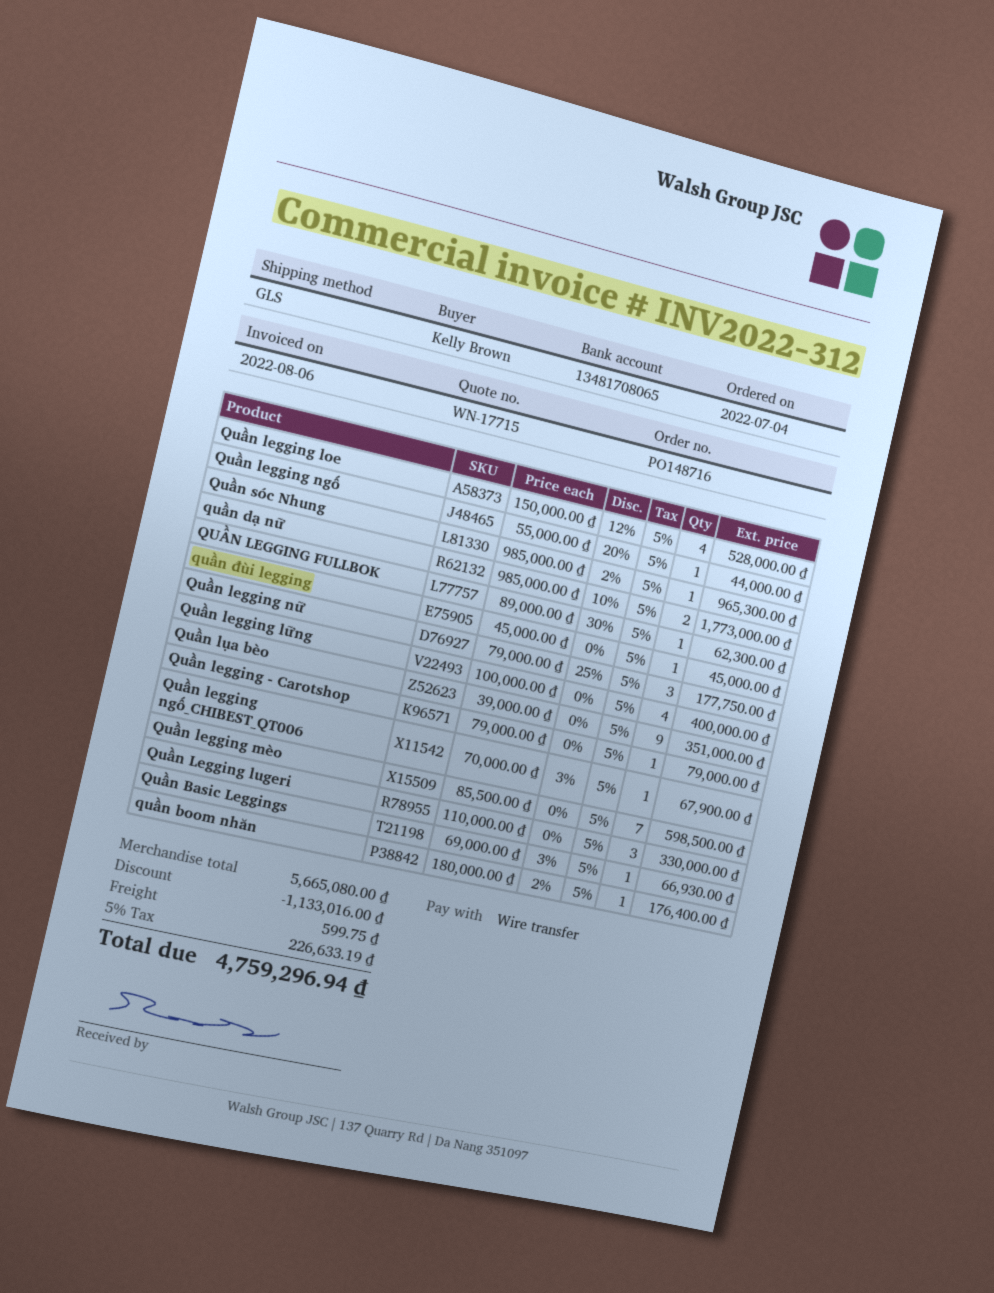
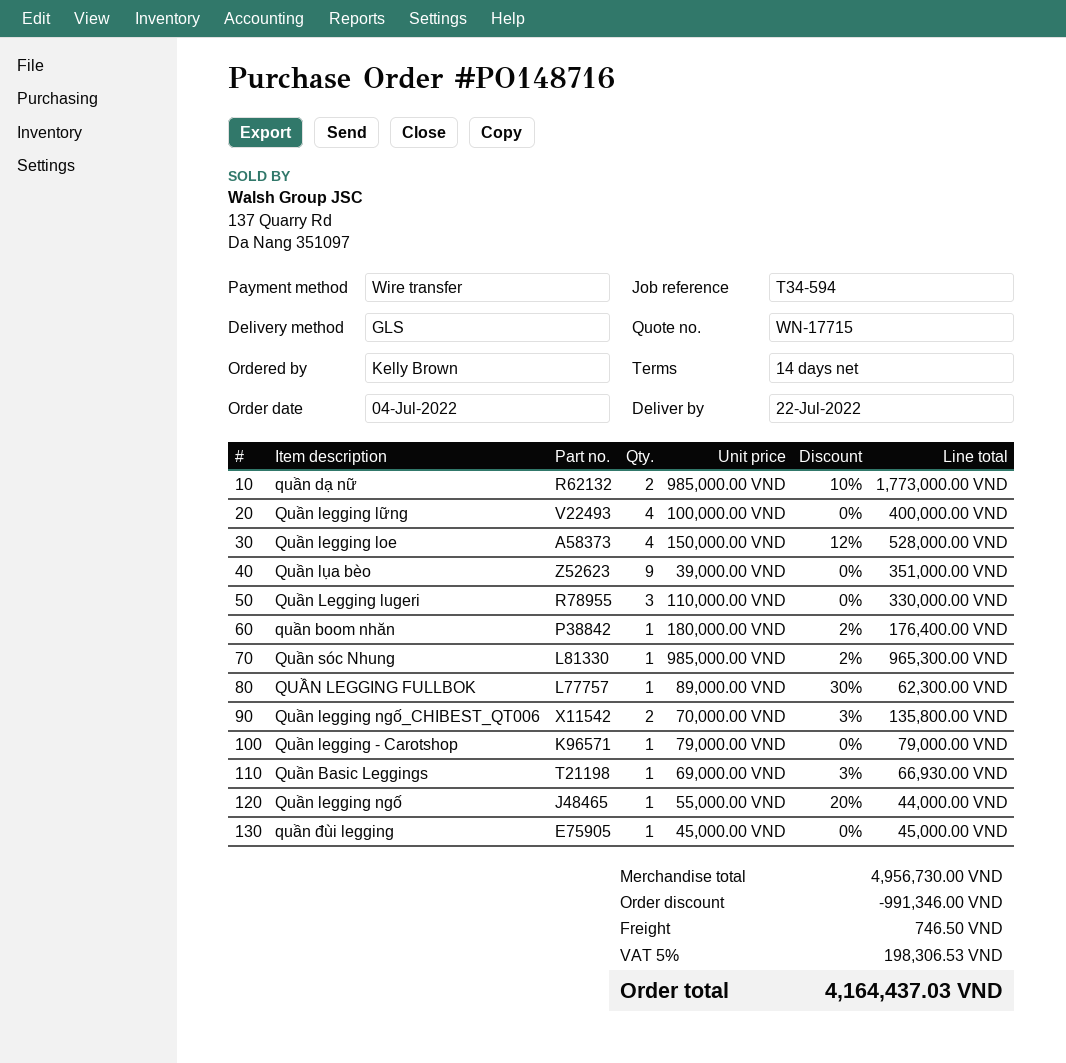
Quần legging nữ: 3 x 79000.00 - 25% = 177750.00 -> none
Quần legging ngố_CHIBEST_QT006: 1 x 70000.00 - 3% = 67900.00 -> 2 x 70000.00 - 3% = 135800.00
Quần legging mèo: 7 x 85500.00 = 598500.00 -> none
subtotal: 5665080.00 -> 4956730.00
discount: 1133016.00 -> 991346.00
shipping: 599.75 -> 746.50
tax: 5% = 226633.19 -> 5% = 198306.53
total: 4759296.94 -> 4164437.03

